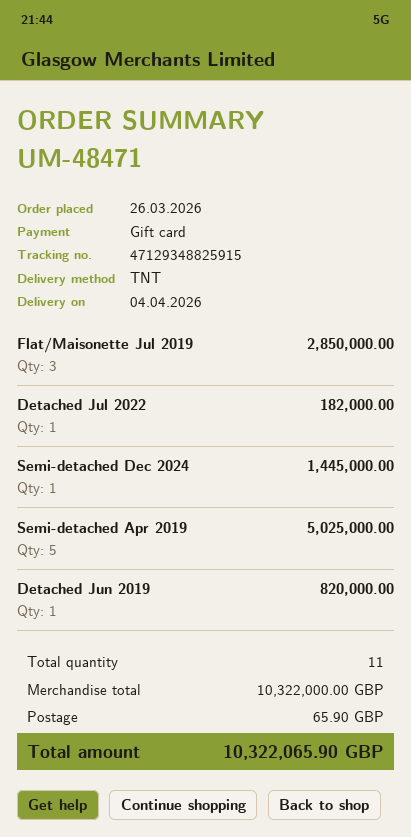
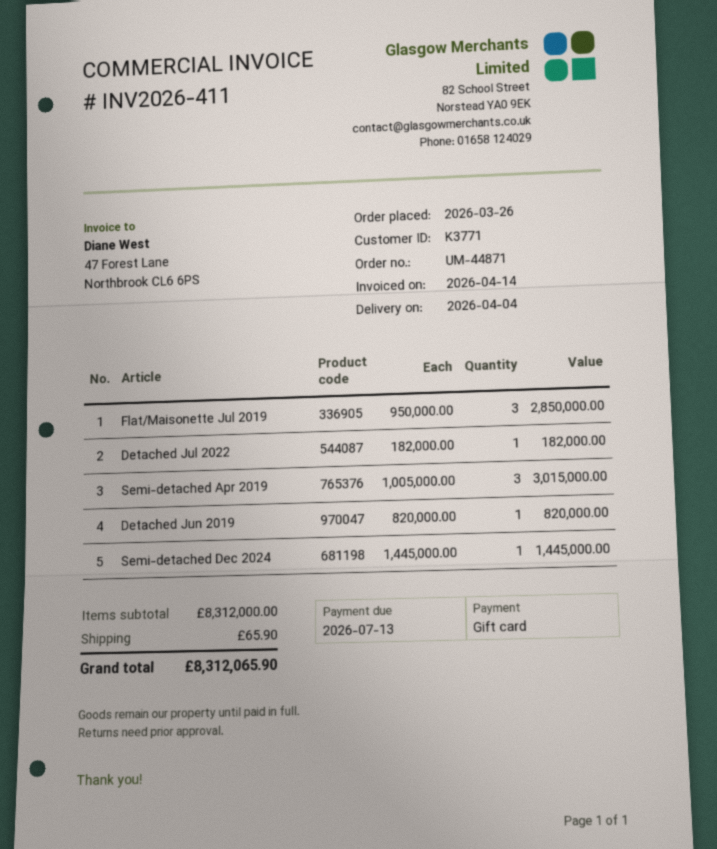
order number: UM-48471 -> UM-44871
Semi-detached Apr 2019: 5 for 5025000.00 -> 3 for 3015000.00
subtotal: 10322000.00 -> 8312000.00
total: 10322065.90 -> 8312065.90

